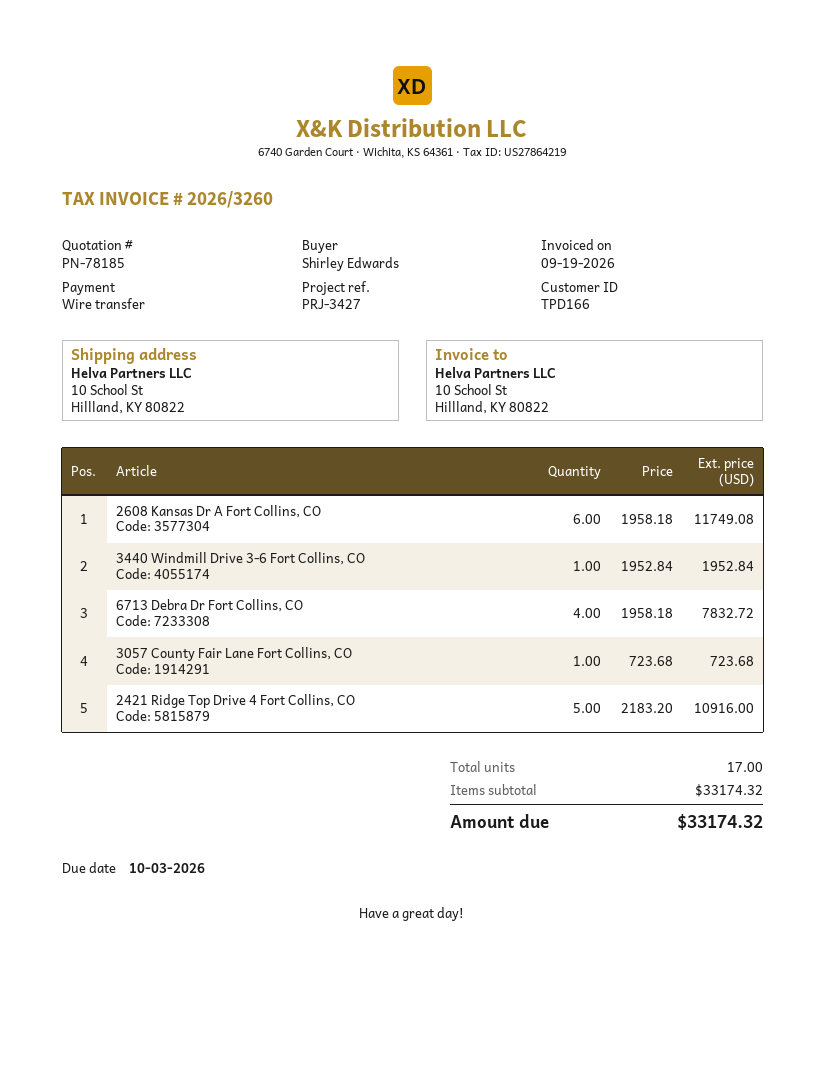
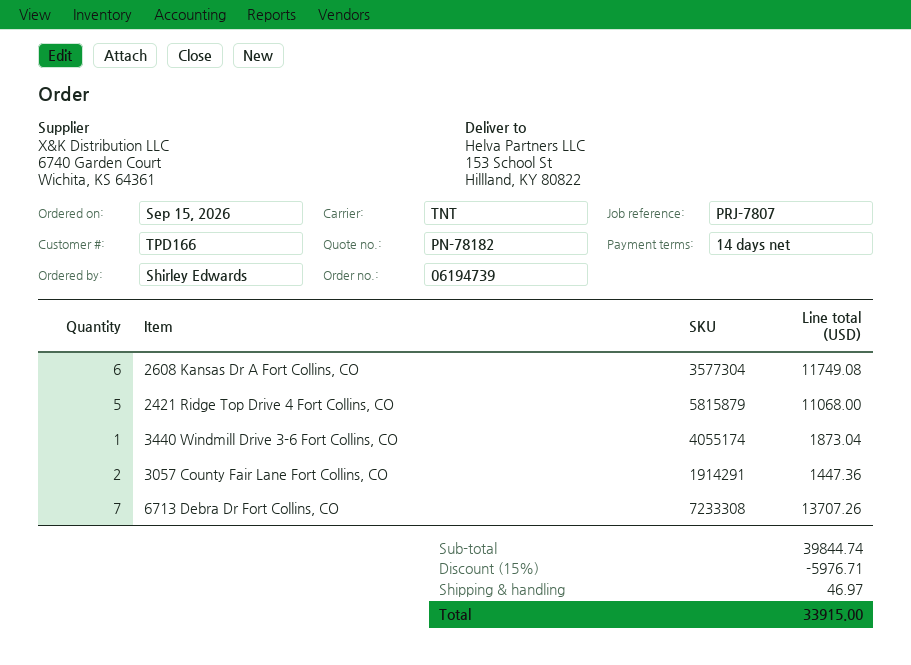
quote number: PN-78185 -> PN-78182
reference: PRJ-3427 -> PRJ-7807
ship to: 10 School St, Hillland, KY 80822 -> 153 School St, Hillland, KY 80822
3440 Windmill Drive 3-6 Fort Collins, CO: 1 for 1952.84 -> 1 for 1873.04
6713 Debra Dr Fort Collins, CO: 4 for 7832.72 -> 7 for 13707.26
3057 County Fair Lane Fort Collins, CO: 1 for 723.68 -> 2 for 1447.36
2421 Ridge Top Drive 4 Fort Collins, CO: 5 for 10916.00 -> 5 for 11068.00
subtotal: 33174.32 -> 39844.74
discount: none -> 15% = 5976.71
shipping: none -> 46.97
total: 33174.32 -> 33915.00

